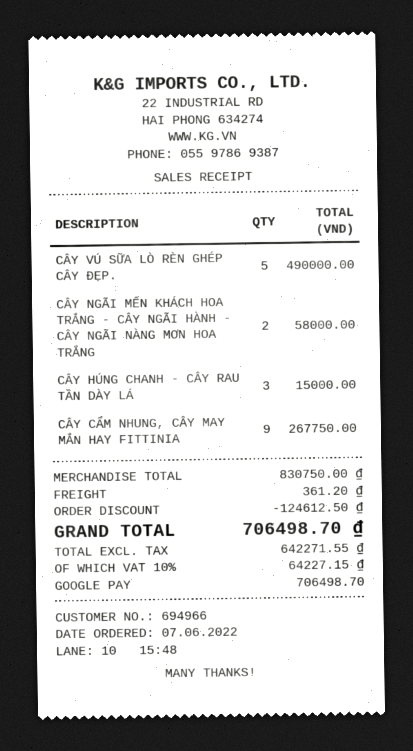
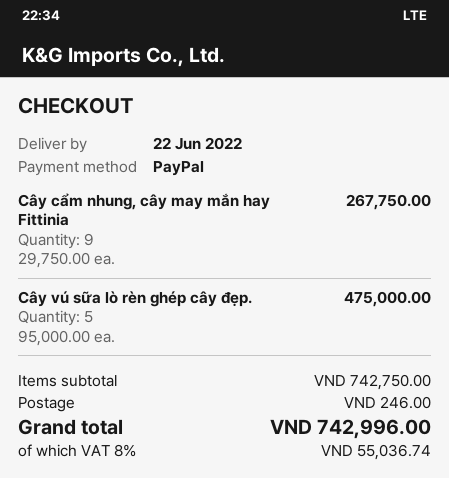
payment method: Google Pay -> PayPal
CÂY VÚ SỮA LÒ RÈN GHÉP CÂY ĐẸP.: 5 for 490000.00 -> 5 for 475000.00
CÂY NGÃI MẾN KHÁCH HOA TRẮNG - CÂY NGÃI HÀNH - CÂY NGÃI NÀNG MƠN HOA TRẮNG: 2 for 58000.00 -> none
CÂY HÚNG CHANH - CÂY RAU TẦN DÀY LÁ: 3 for 15000.00 -> none
subtotal: 830750.00 -> 742750.00
discount: 124612.50 -> none
shipping: 361.20 -> 246.00
tax: 10% = 64227.15 -> 8% = 55036.74
total: 706498.70 -> 742996.00

